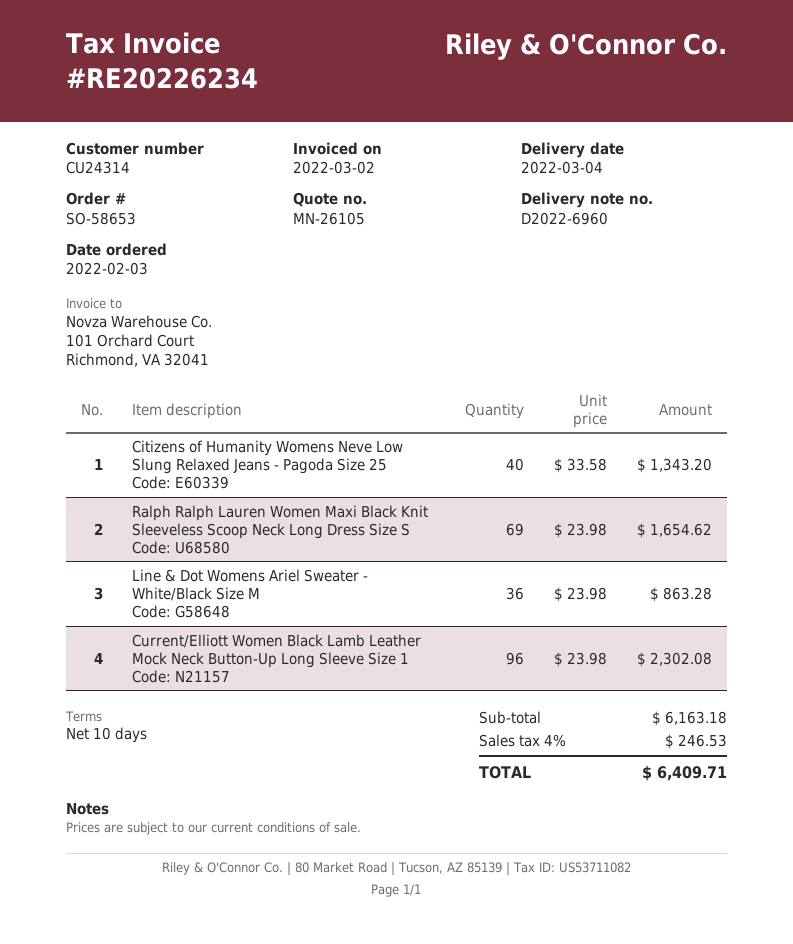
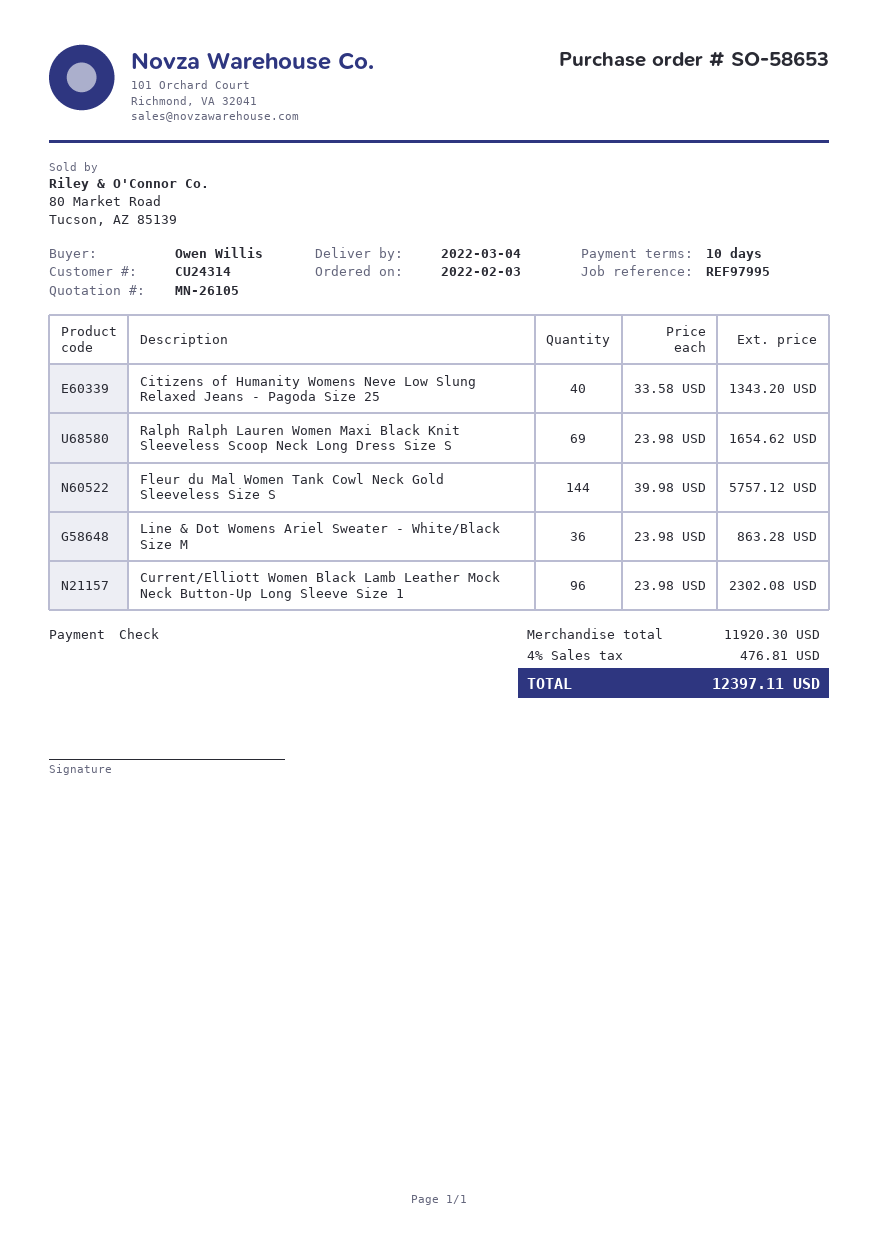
Fleur du Mal Women Tank Cowl Neck Gold Sleeveless Size S: none -> 144 x 39.98 = 5757.12
subtotal: 6163.18 -> 11920.30
tax: 4% = 246.53 -> 4% = 476.81
total: 6409.71 -> 12397.11

